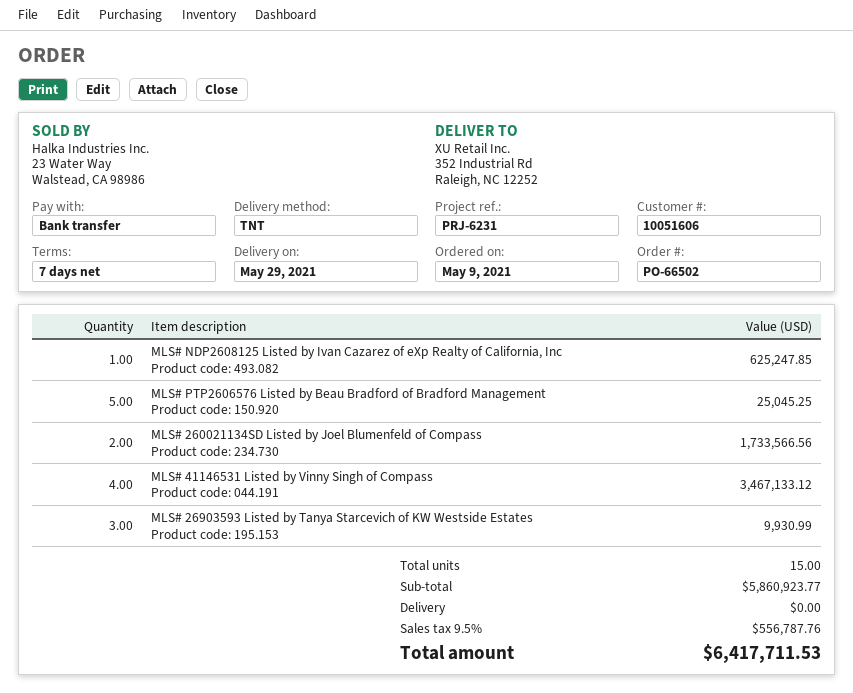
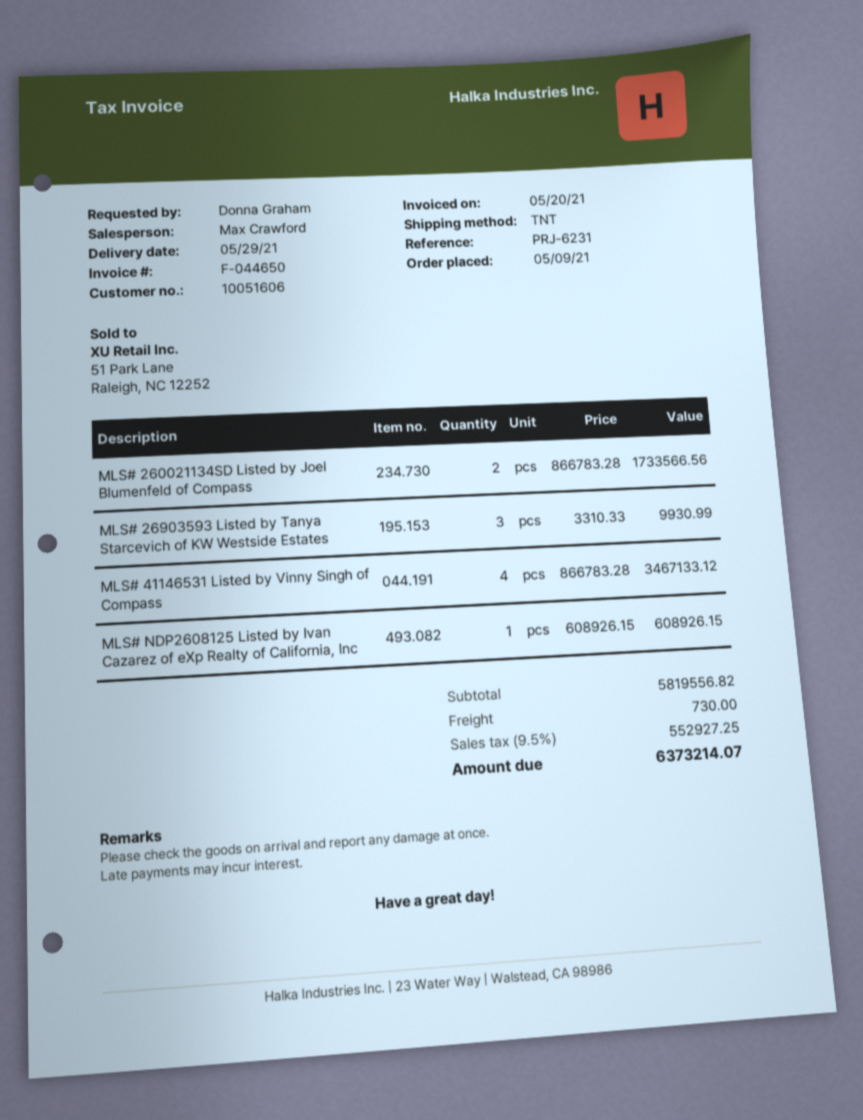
MLS# NDP2608125 Listed by Ivan Cazarez of eXp Realty of California, Inc: 1 for 625247.85 -> 1 for 608926.15
MLS# PTP2606576 Listed by Beau Bradford of Bradford Management: 5 for 25045.25 -> none
subtotal: 5860923.77 -> 5819556.82
shipping: 0.00 -> 730.00
tax: 9.5% = 556787.76 -> 9.5% = 552927.25
total: 6417711.53 -> 6373214.07

